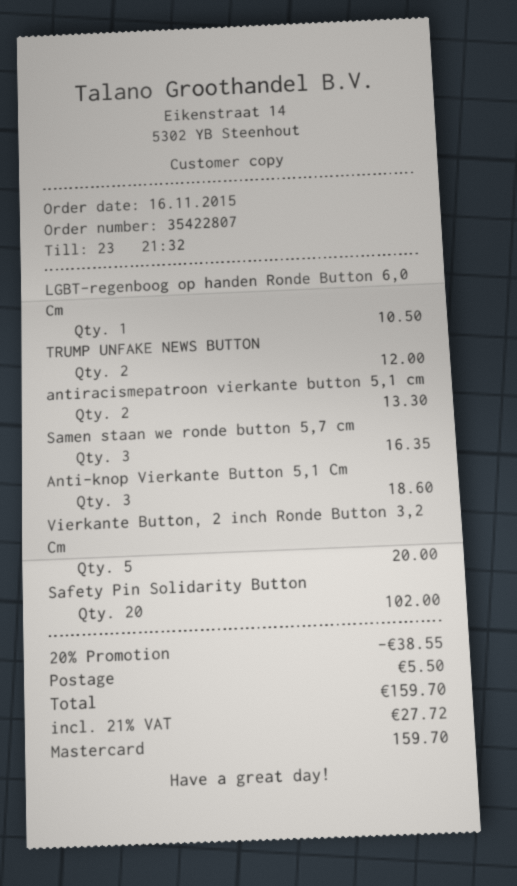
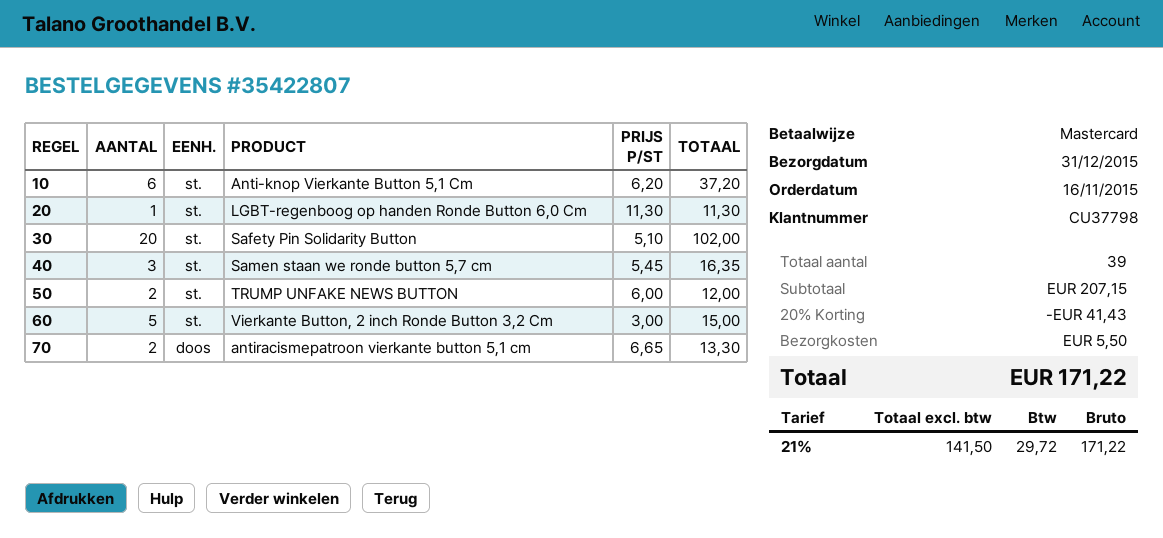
LGBT-regenboog op handen Ronde Button 6,0 Cm: 1 for 10.50 -> 1 for 11.30
Anti-knop Vierkante Button 5,1 Cm: 3 for 18.60 -> 6 for 37.20
Vierkante Button, 2 inch Ronde Button 3,2 Cm: 5 for 20.00 -> 5 for 15.00
discount: 20% = 38.55 -> 20% = 41.43
tax: 21% = 27.72 -> 21% = 29.72
total: 159.70 -> 171.22

